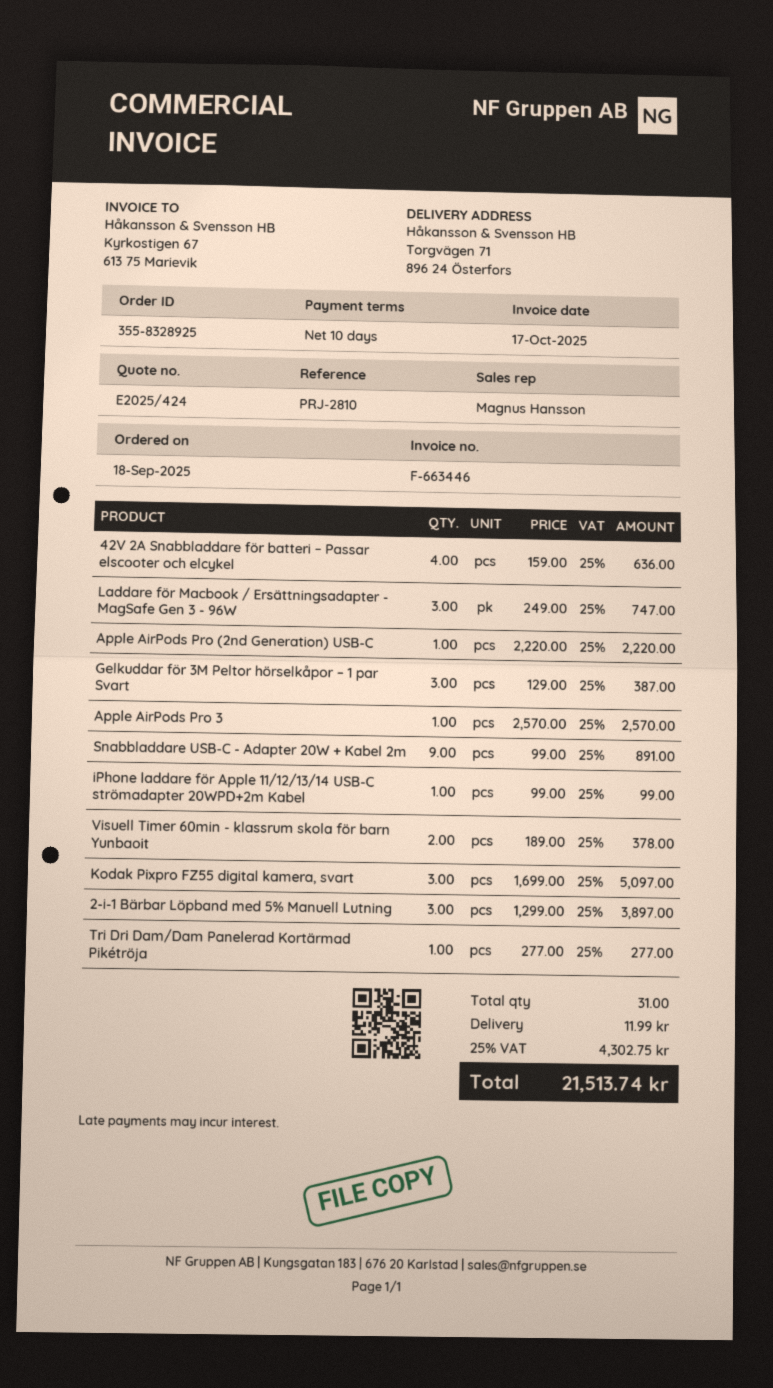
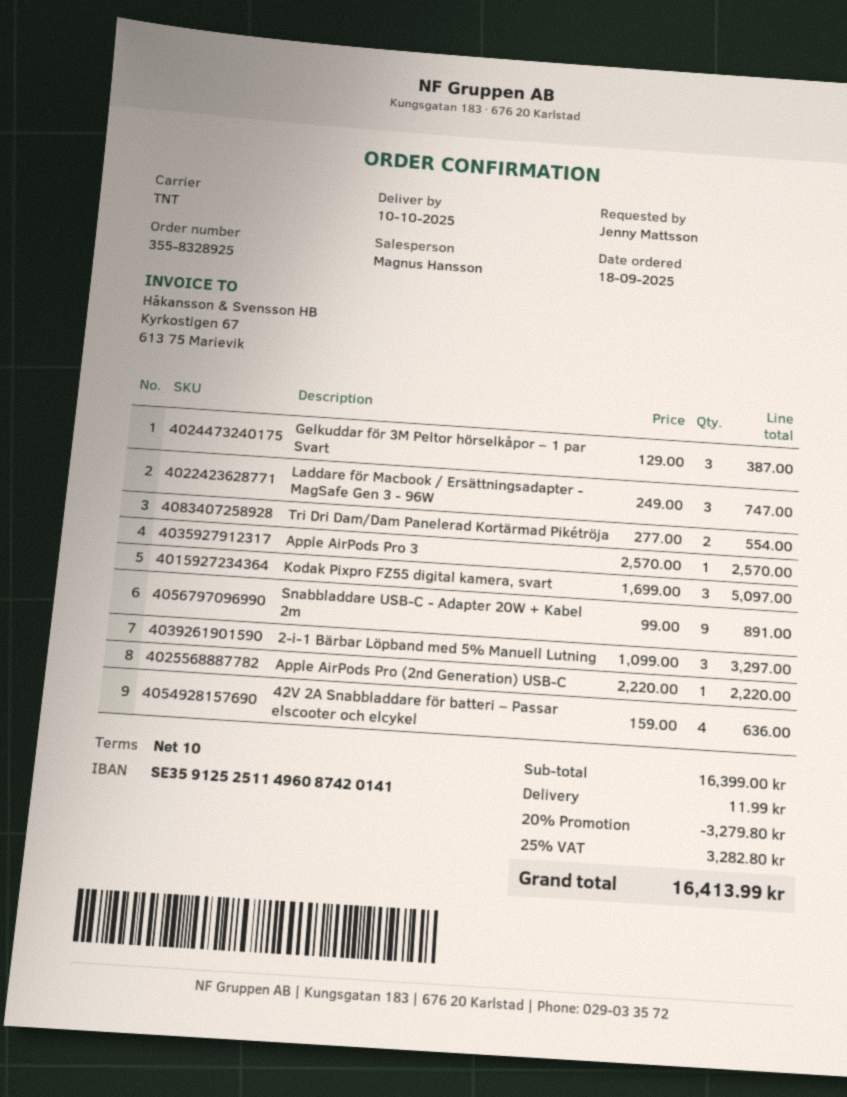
iPhone laddare för Apple 11/12/13/14 USB-C strömadapter 20WPD+2m Kabel: 1 x 99.00 = 99.00 -> none
Visuell Timer 60min - klassrum skola för barn Yunbaoit: 2 x 189.00 = 378.00 -> none
2-i-1 Bärbar Löpband med 5% Manuell Lutning: 3 x 1299.00 = 3897.00 -> 3 x 1099.00 = 3297.00
Tri Dri Dam/Dam Panelerad Kortärmad Pikétröja: 1 x 277.00 = 277.00 -> 2 x 277.00 = 554.00
discount: none -> 20% = 3279.80
tax: 25% = 4302.75 -> 25% = 3282.80
total: 21513.74 -> 16413.99

